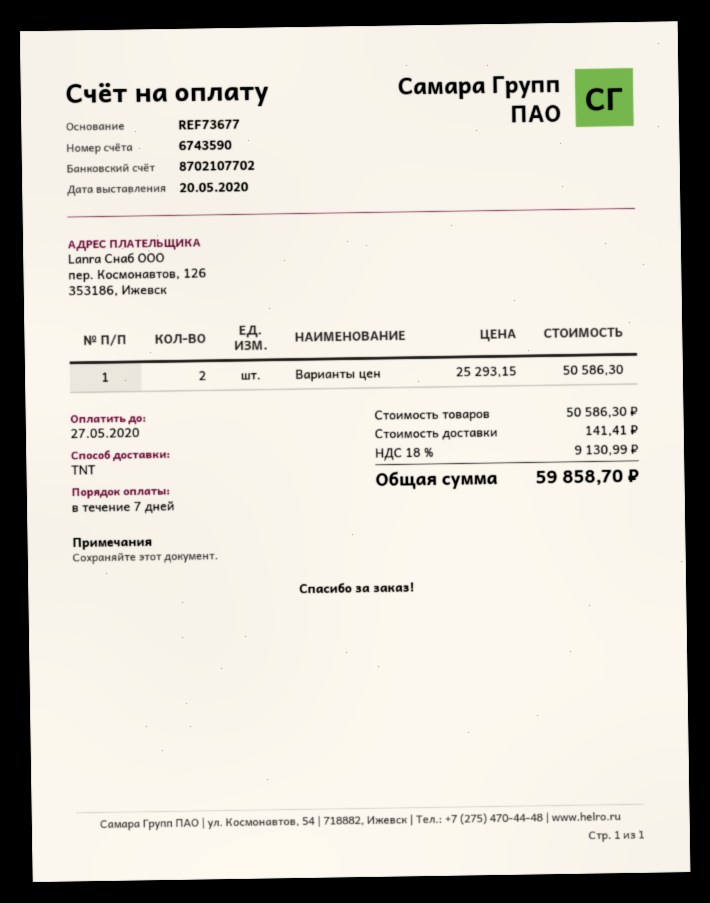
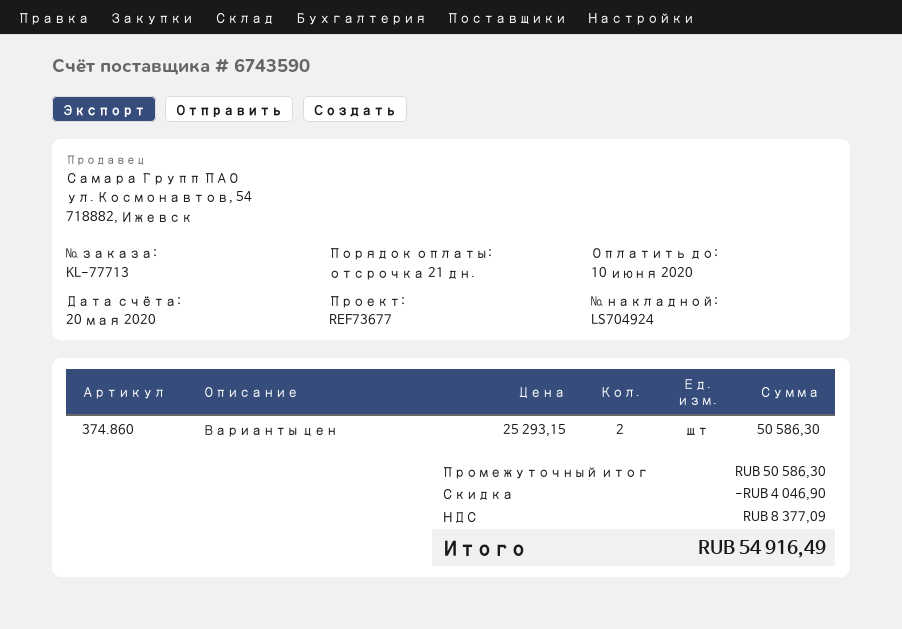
payment terms: 7 days -> 21 days
due date: 2020-05-27 -> 2020-06-10
discount: none -> 4046.90
shipping: 141.41 -> none
tax: 9130.99 -> 8377.09
total: 59858.70 -> 54916.49

